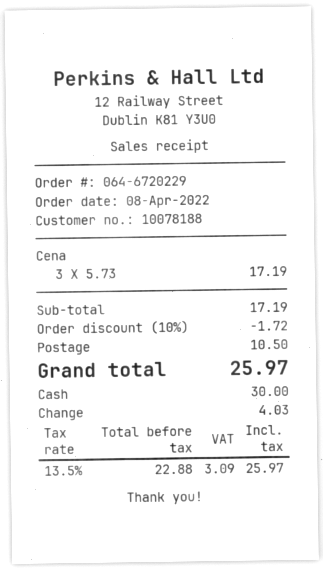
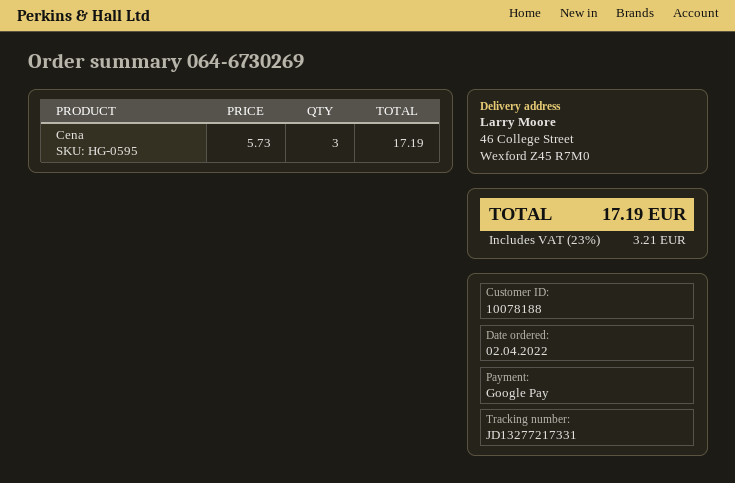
order number: 064-6720229 -> 064-6730269
order date: 2022-04-08 -> 2022-04-02
payment method: cash -> Google Pay
discount: 10% = 1.72 -> none
shipping: 10.50 -> none
tax: 13.5% = 3.09 -> 23% = 3.21
total: 25.97 -> 17.19

